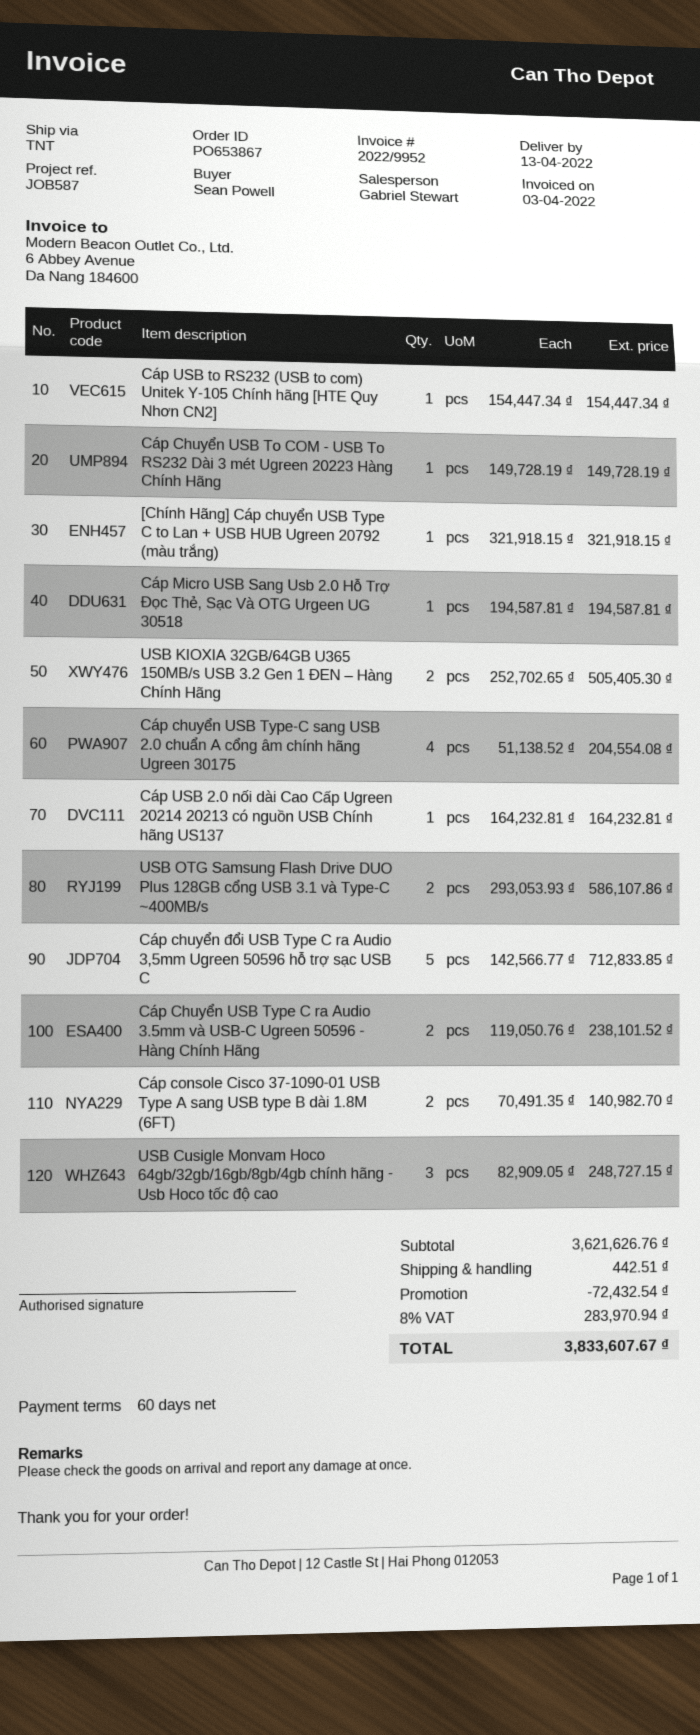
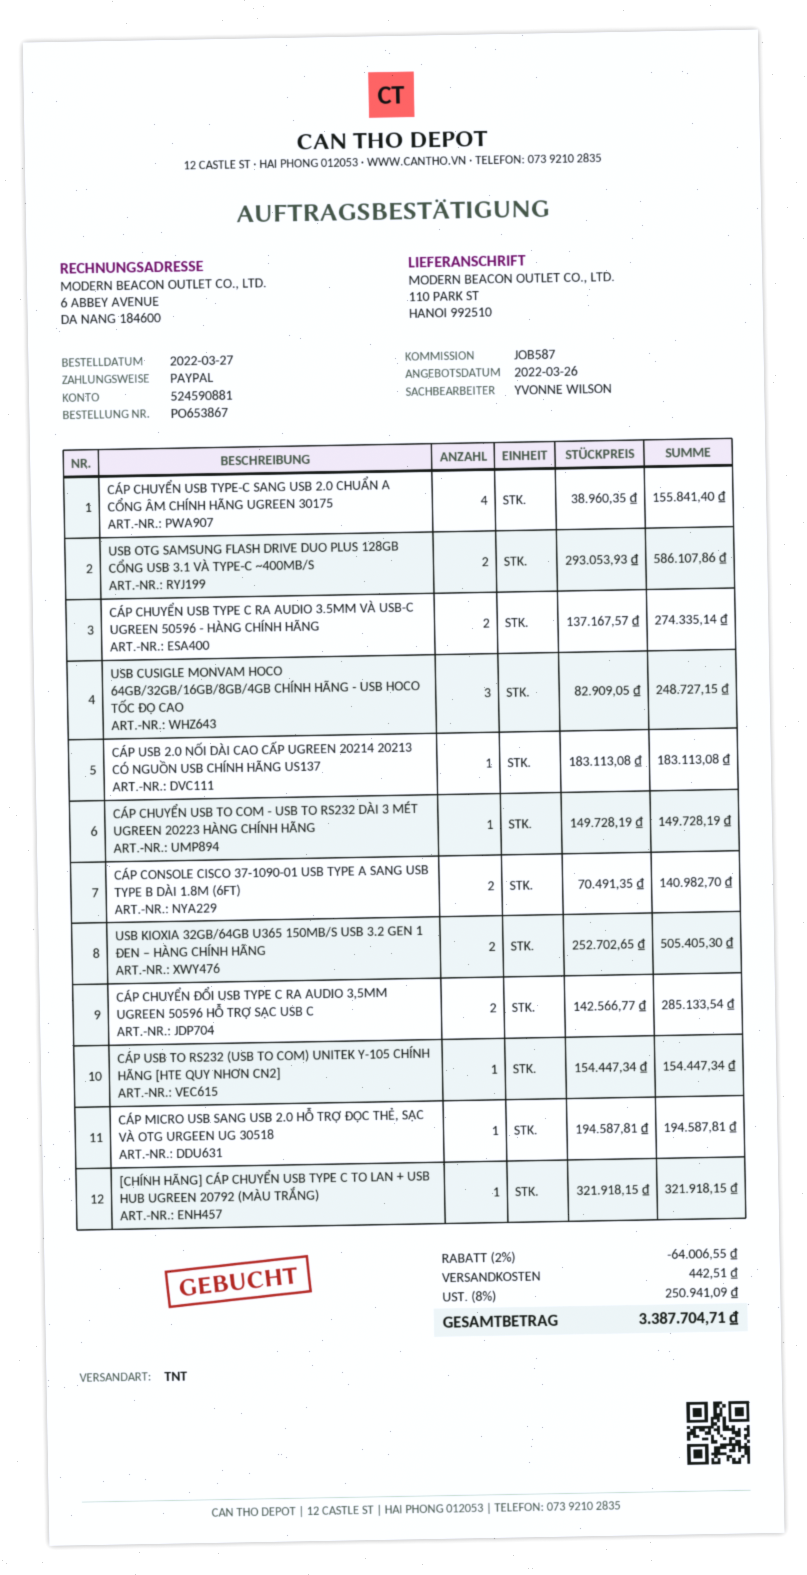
sales rep: Gabriel Stewart -> YVONNE WILSON
Cáp chuyển USB Type-C sang USB 2.0 chuẩn A cổng âm chính hãng Ugreen 30175: 4 x 51138.52 = 204554.08 -> 4 x 38960.35 = 155841.40
Cáp USB 2.0 nối dài Cao Cấp Ugreen 20214 20213 có nguồn USB Chính hãng US137: 1 x 164232.81 = 164232.81 -> 1 x 183113.08 = 183113.08
Cáp chuyển đổi USB Type C ra Audio 3,5mm Ugreen 50596 hỗ trợ sạc USB C: 5 x 142566.77 = 712833.85 -> 2 x 142566.77 = 285133.54
Cáp Chuyển USB Type C ra Audio 3.5mm và USB-C Ugreen 50596 - Hàng Chính Hãng: 2 x 119050.76 = 238101.52 -> 2 x 137167.57 = 274335.14
discount: 72432.54 -> 64006.55
tax: 8% = 283970.94 -> 8% = 250941.09
total: 3833607.67 -> 3387704.71

